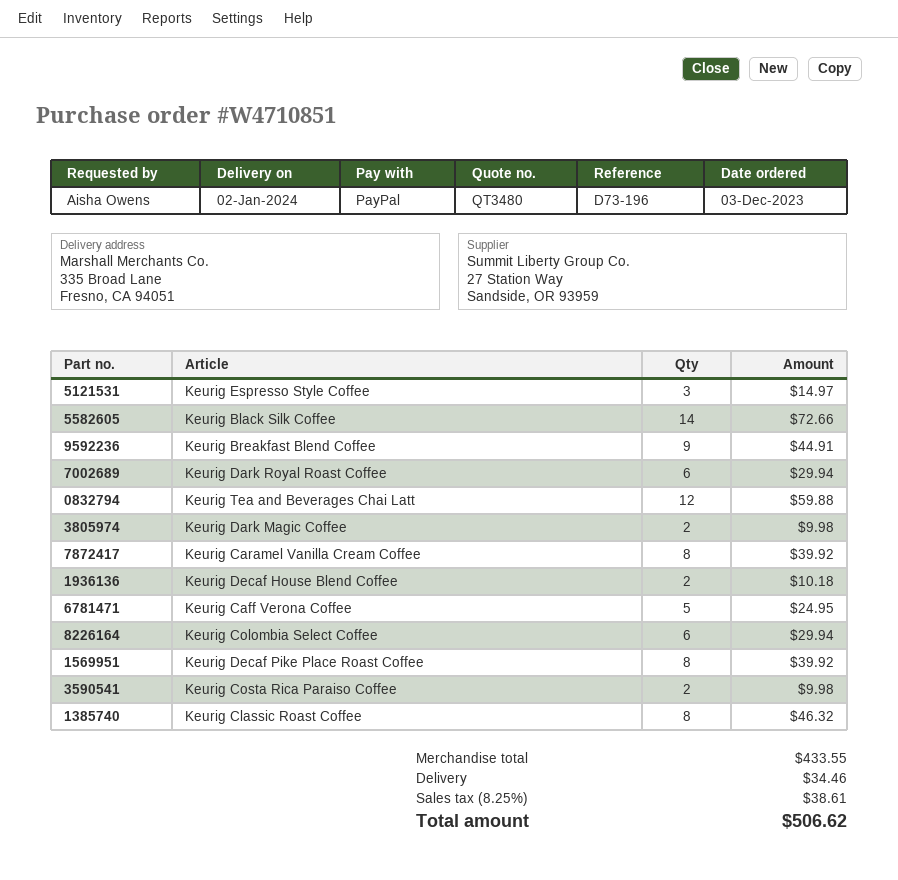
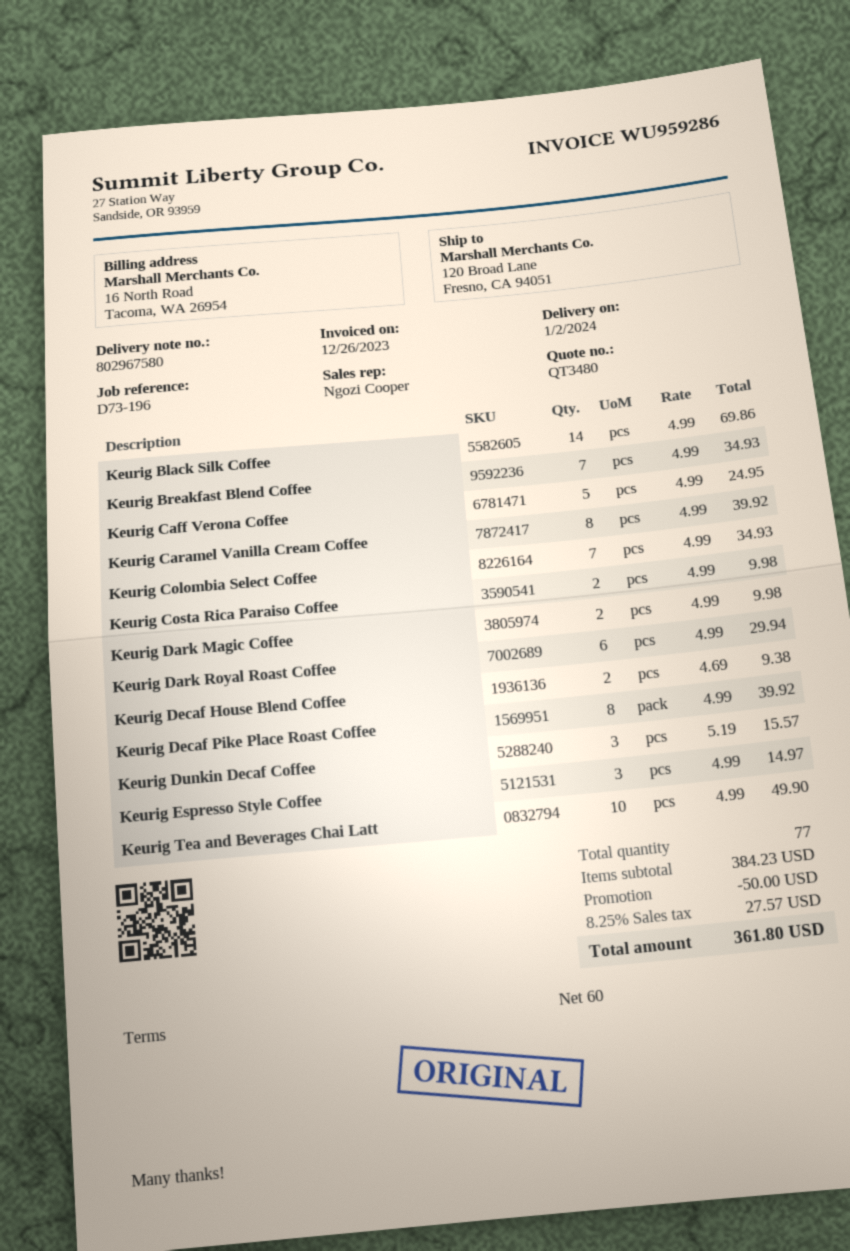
ship to: 335 Broad Lane, Fresno, CA 94051 -> 120 Broad Lane, Fresno, CA 94051
Keurig Black Silk Coffee: 14 for 72.66 -> 14 for 69.86
Keurig Breakfast Blend Coffee: 9 for 44.91 -> 7 for 34.93
Keurig Tea and Beverages Chai Latt: 12 for 59.88 -> 10 for 49.90
Keurig Decaf House Blend Coffee: 2 for 10.18 -> 2 for 9.38
Keurig Colombia Select Coffee: 6 for 29.94 -> 7 for 34.93
Keurig Classic Roast Coffee: 8 for 46.32 -> none
Keurig Dunkin Decaf Coffee: none -> 3 for 15.57
subtotal: 433.55 -> 384.23
discount: none -> 50.00
shipping: 34.46 -> none
tax: 8.25% = 38.61 -> 8.25% = 27.57
total: 506.62 -> 361.80

